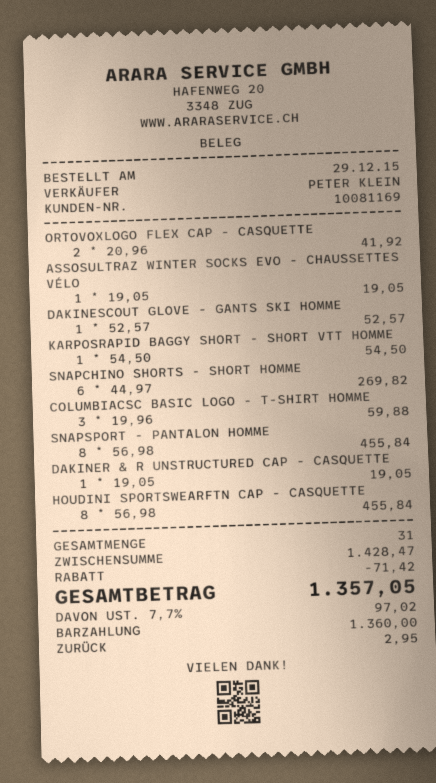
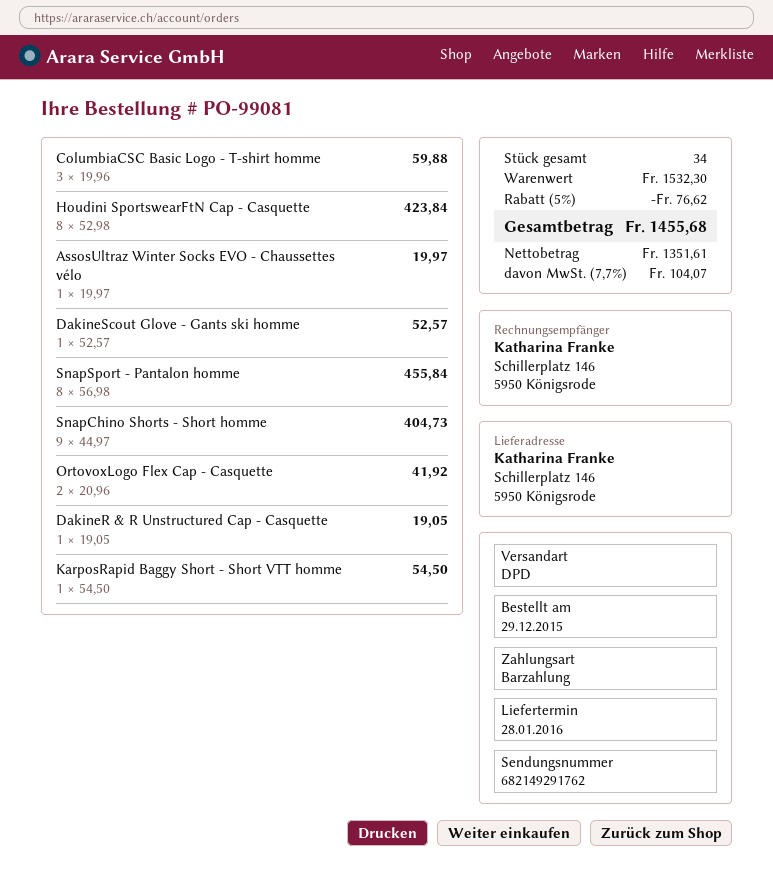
ASSOSULTRAZ WINTER SOCKS EVO - CHAUSSETTES VÉLO: 1 x 19.05 = 19.05 -> 1 x 19.97 = 19.97
SNAPCHINO SHORTS - SHORT HOMME: 6 x 44.97 = 269.82 -> 9 x 44.97 = 404.73
HOUDINI SPORTSWEARFTN CAP - CASQUETTE: 8 x 56.98 = 455.84 -> 8 x 52.98 = 423.84
total quantity: 31 -> 34
subtotal: 1428.47 -> 1532.30
discount: 71.42 -> 76.62
tax: 7.7% = 97.02 -> 7.7% = 104.07
total: 1357.05 -> 1455.68

